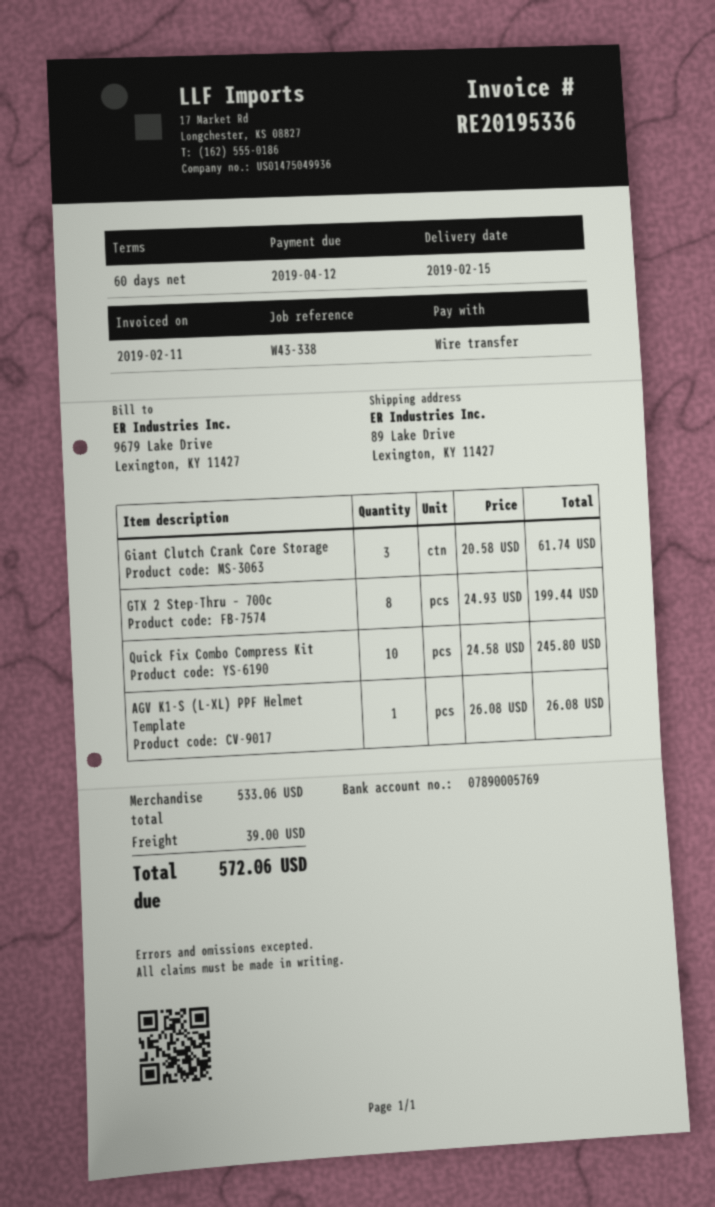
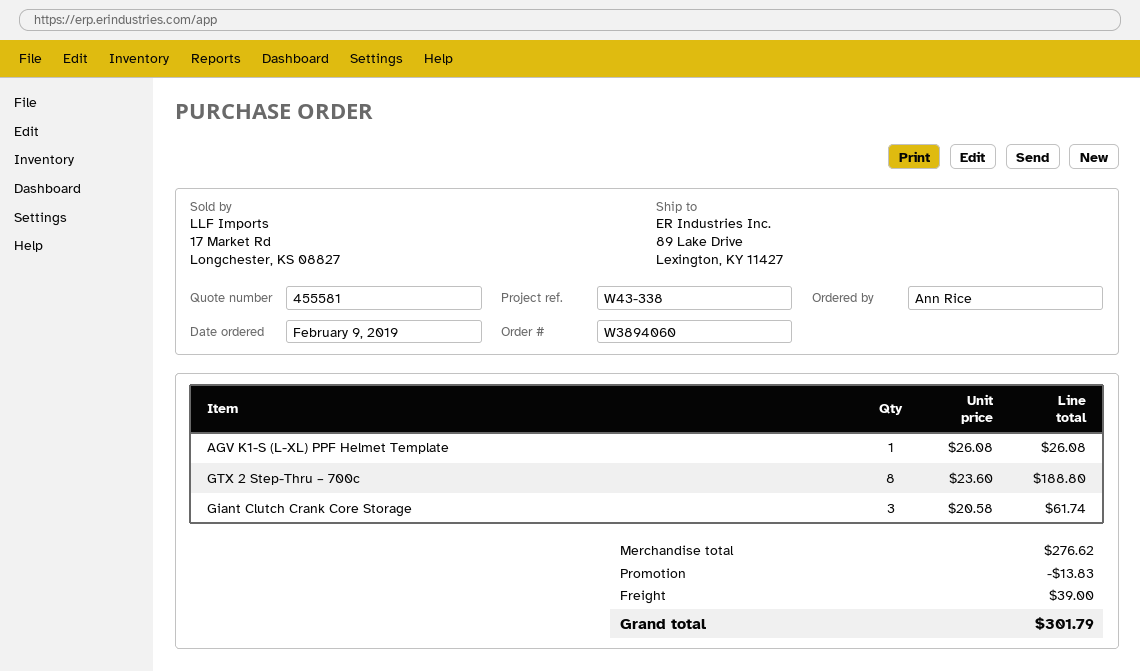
GTX 2 Step-Thru – 700c: 8 x 24.93 = 199.44 -> 8 x 23.60 = 188.80
Quick Fix Combo Compress Kit: 10 x 24.58 = 245.80 -> none
subtotal: 533.06 -> 276.62
discount: none -> 13.83
total: 572.06 -> 301.79

